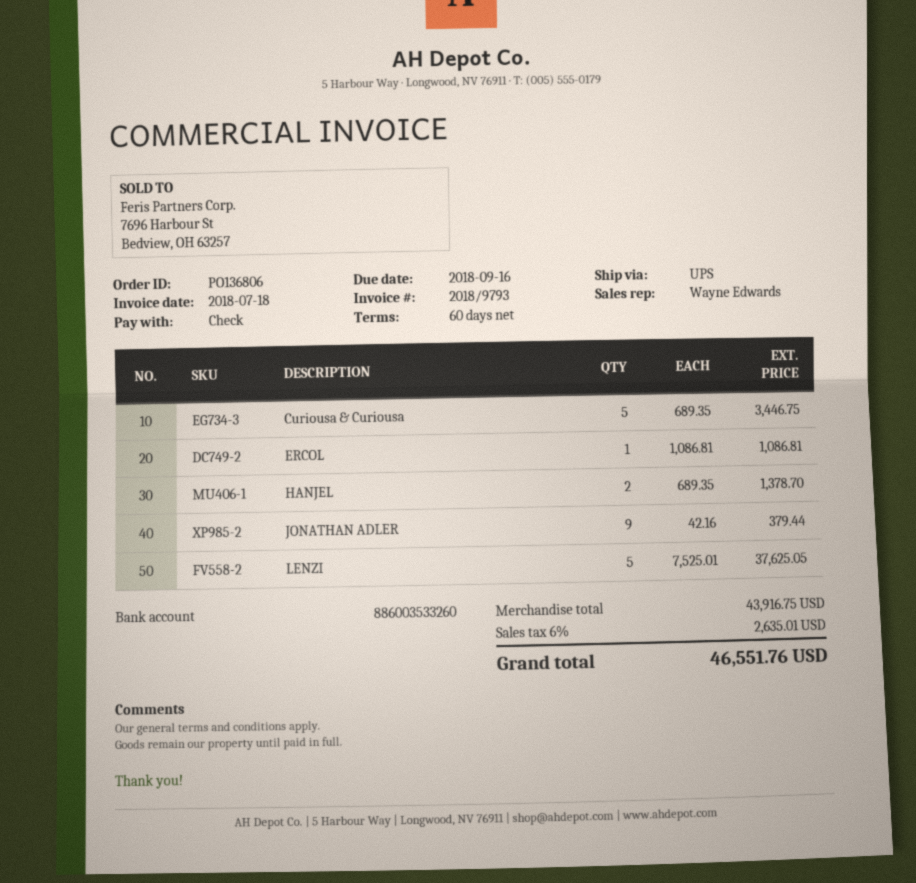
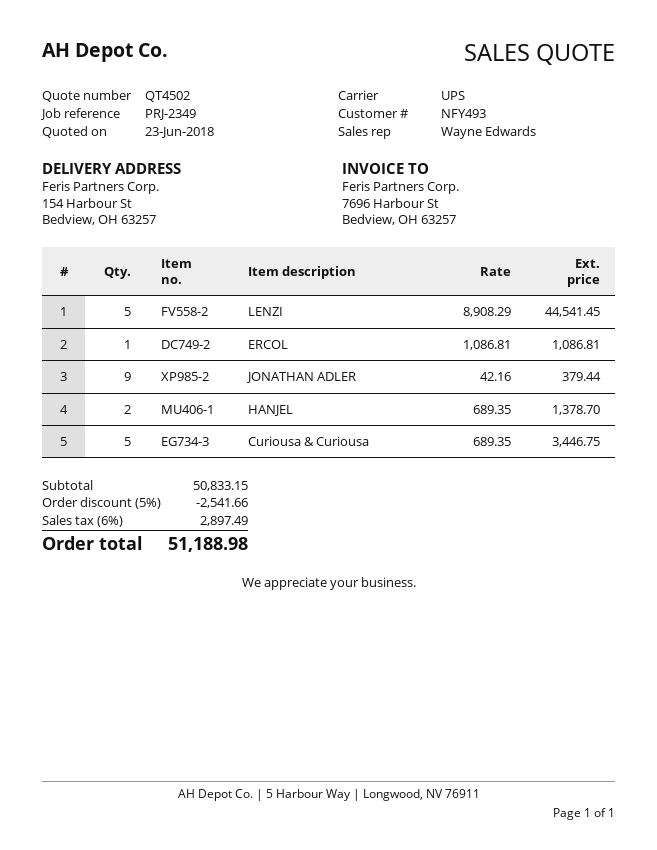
LENZI: 5 x 7525.01 = 37625.05 -> 5 x 8908.29 = 44541.45
subtotal: 43916.75 -> 50833.15
discount: none -> 5% = 2541.66
tax: 6% = 2635.01 -> 6% = 2897.49
total: 46551.76 -> 51188.98

